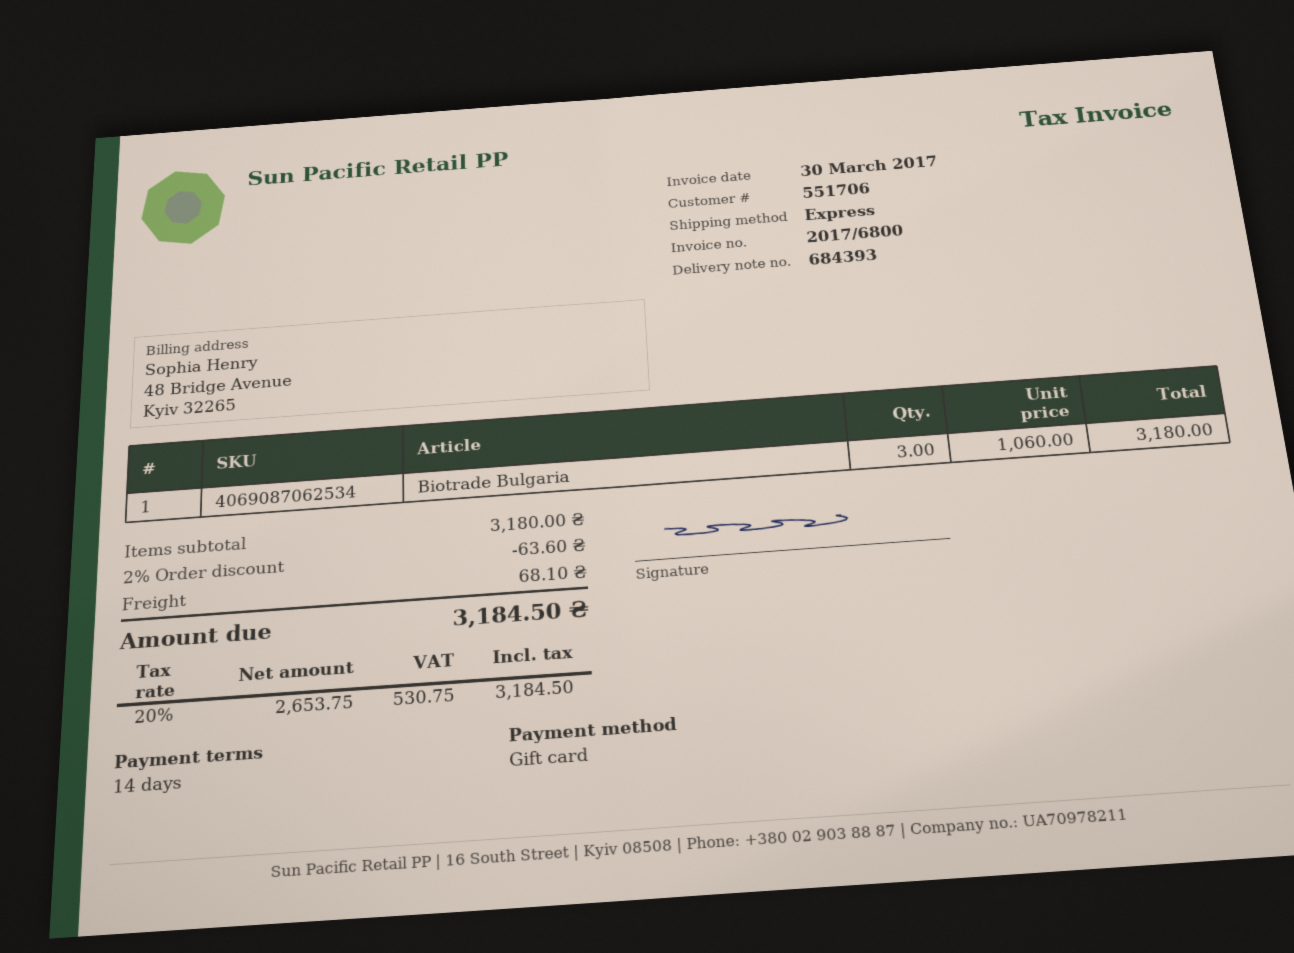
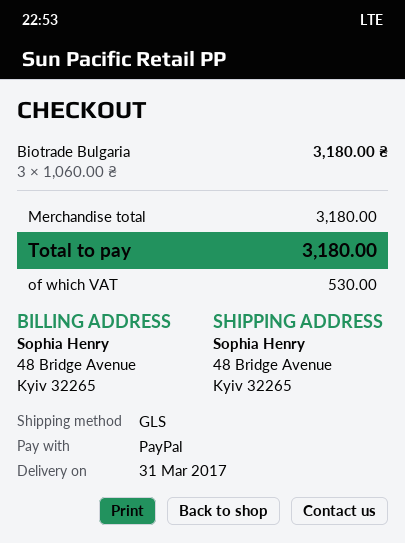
payment method: gift card -> PayPal
shipping method: express -> GLS
discount: 2% = 63.60 -> none
shipping: 68.10 -> none
tax: 530.75 -> 530.00
total: 3184.50 -> 3180.00

